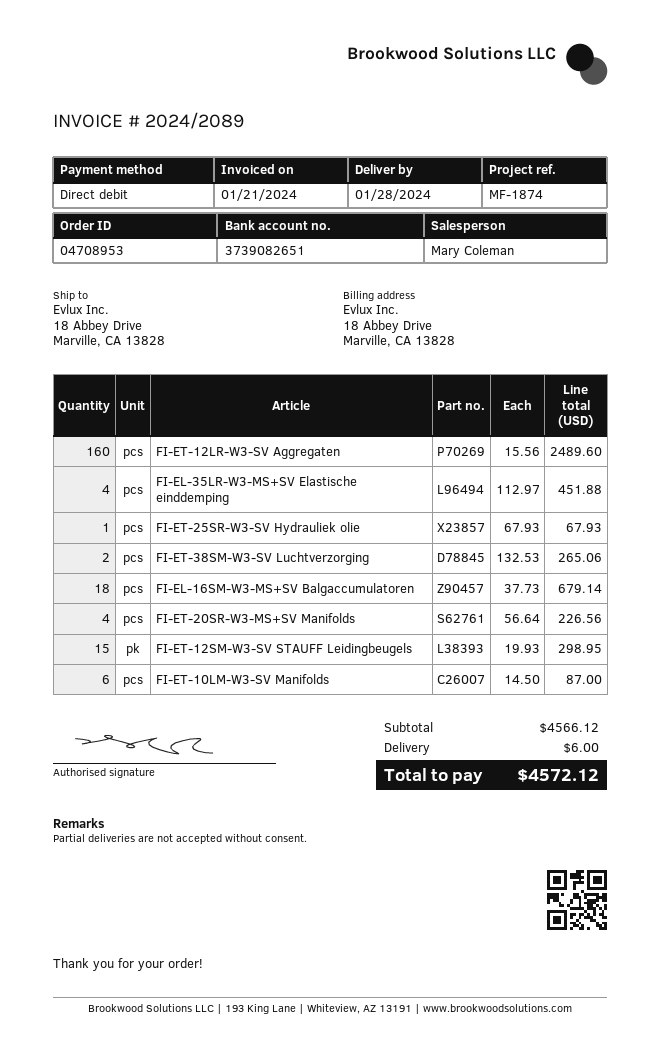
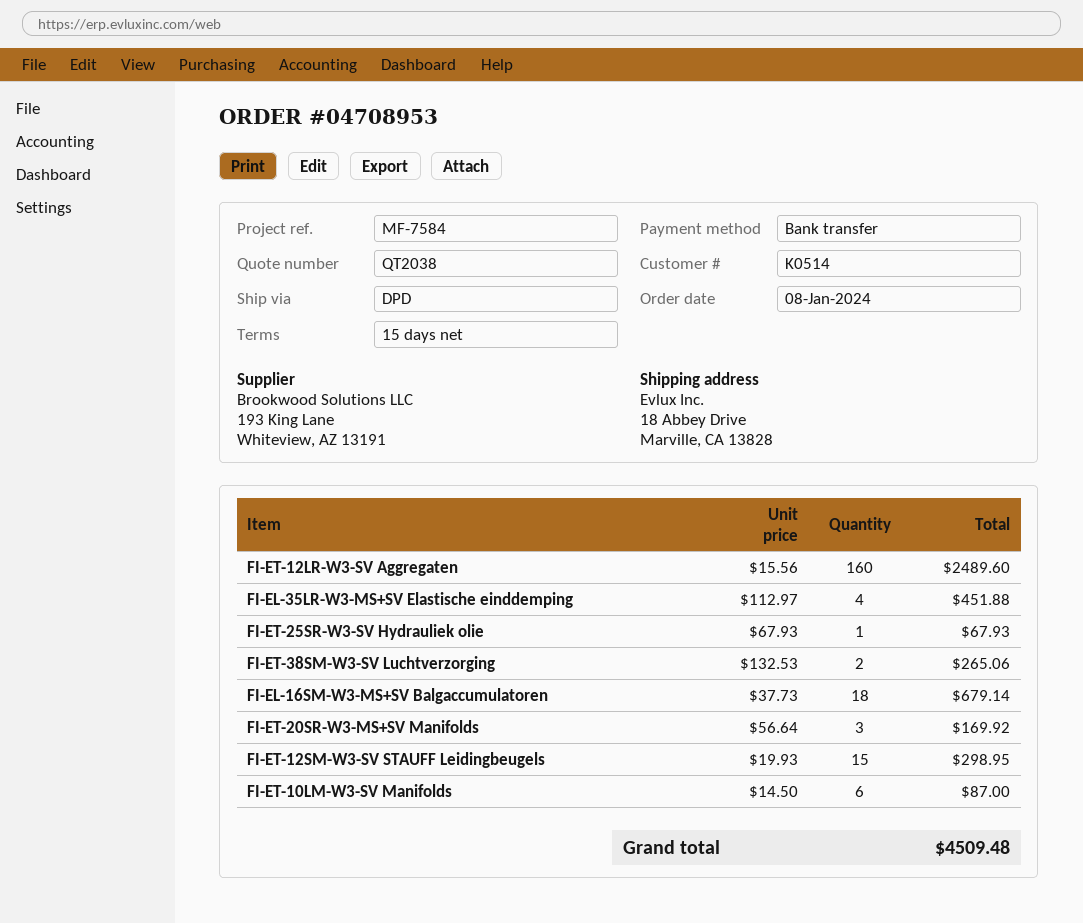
reference: MF-1874 -> MF-7584
payment method: direct debit -> bank transfer
FI-ET-20SR-W3-MS+SV Manifolds: 4 x 56.64 = 226.56 -> 3 x 56.64 = 169.92
shipping: 6.00 -> none
total: 4572.12 -> 4509.48

